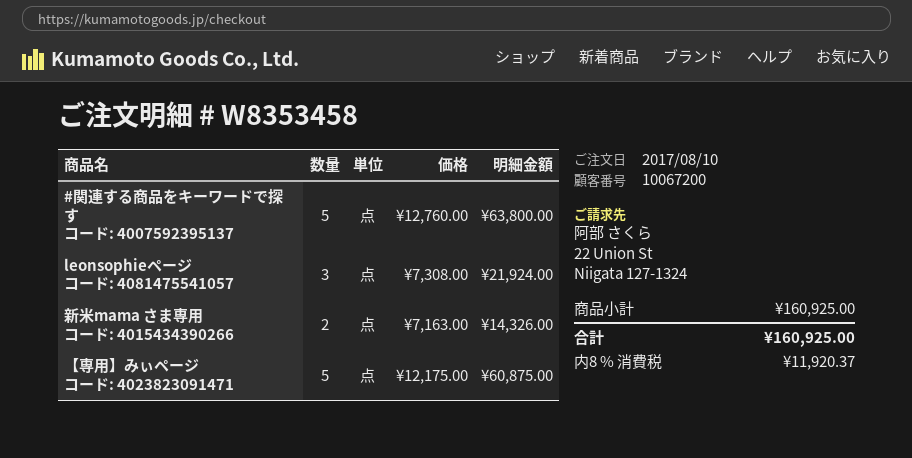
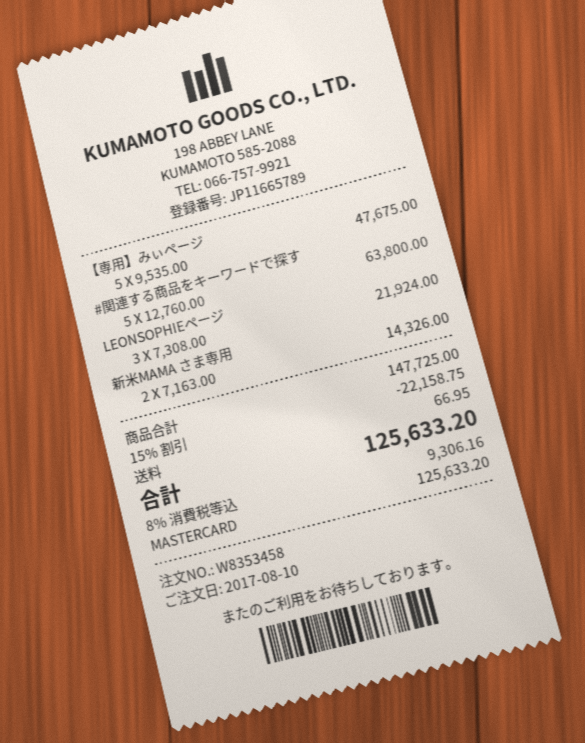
【専用】みぃページ: 5 x 12175.00 = 60875.00 -> 5 x 9535.00 = 47675.00
subtotal: 160925.00 -> 147725.00
discount: none -> 15% = 22158.75
shipping: none -> 66.95
tax: 8% = 11920.37 -> 8% = 9306.16
total: 160925.00 -> 125633.20

